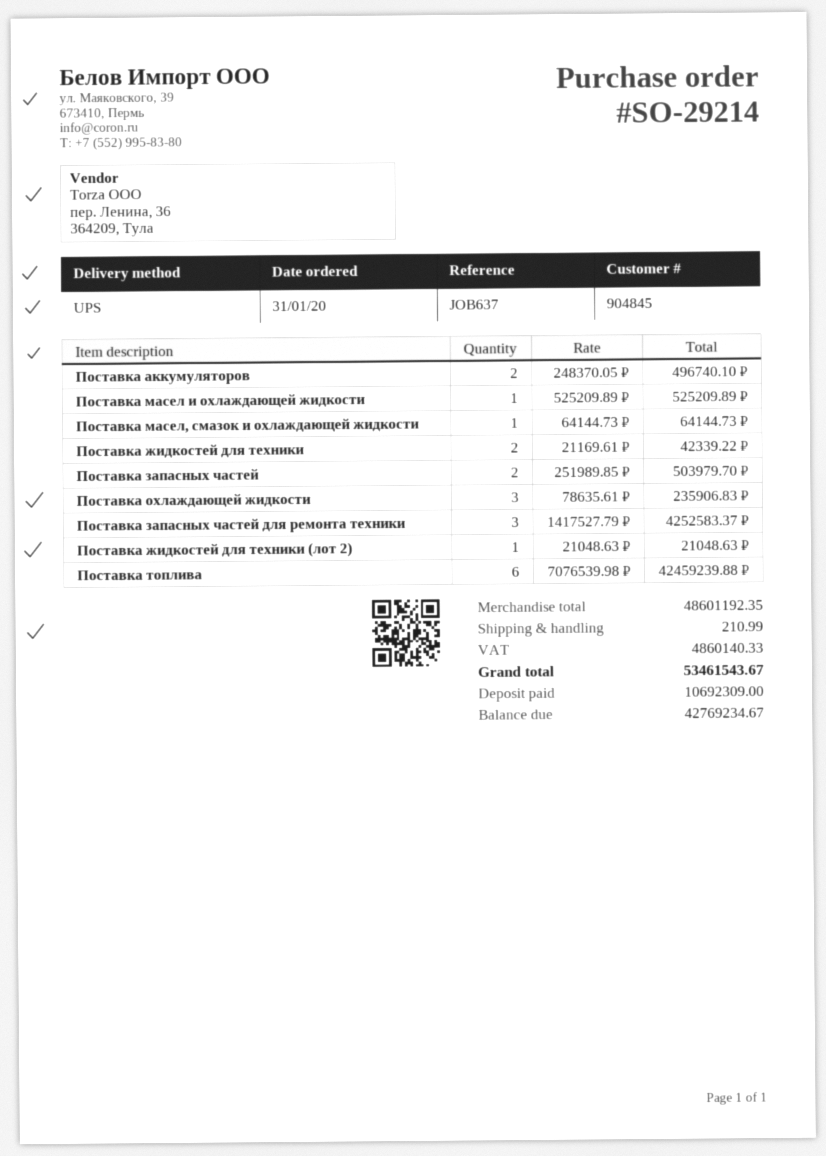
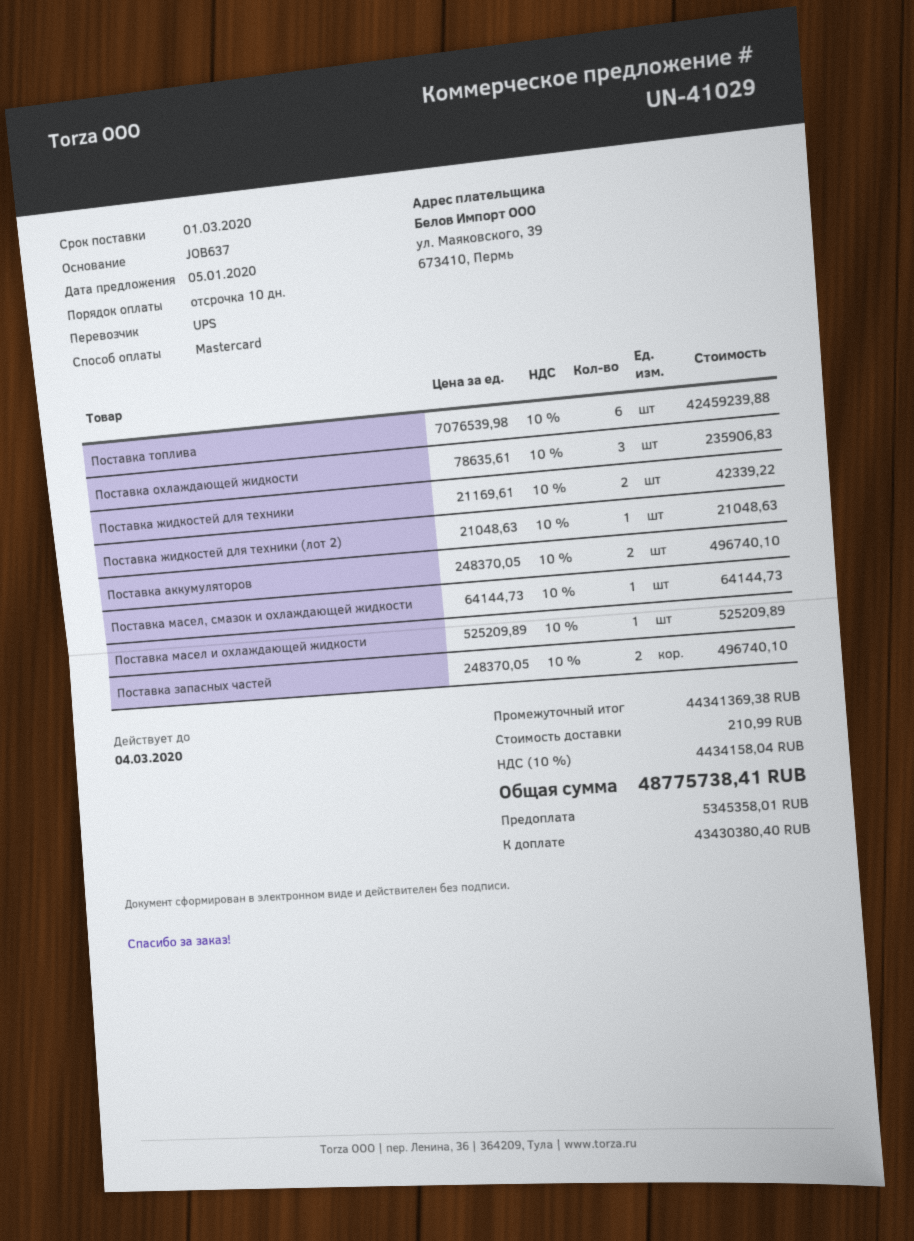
Поставка запасных частей: 2 x 251989.85 = 503979.70 -> 2 x 248370.05 = 496740.10
Поставка запасных частей для ремонта техники: 3 x 1417527.79 = 4252583.37 -> none
subtotal: 48601192.35 -> 44341369.38
tax: 4860140.33 -> 4434158.04
total: 53461543.67 -> 48775738.41
deposit: 10692309.00 -> 5345358.01
balance: 42769234.67 -> 43430380.40

